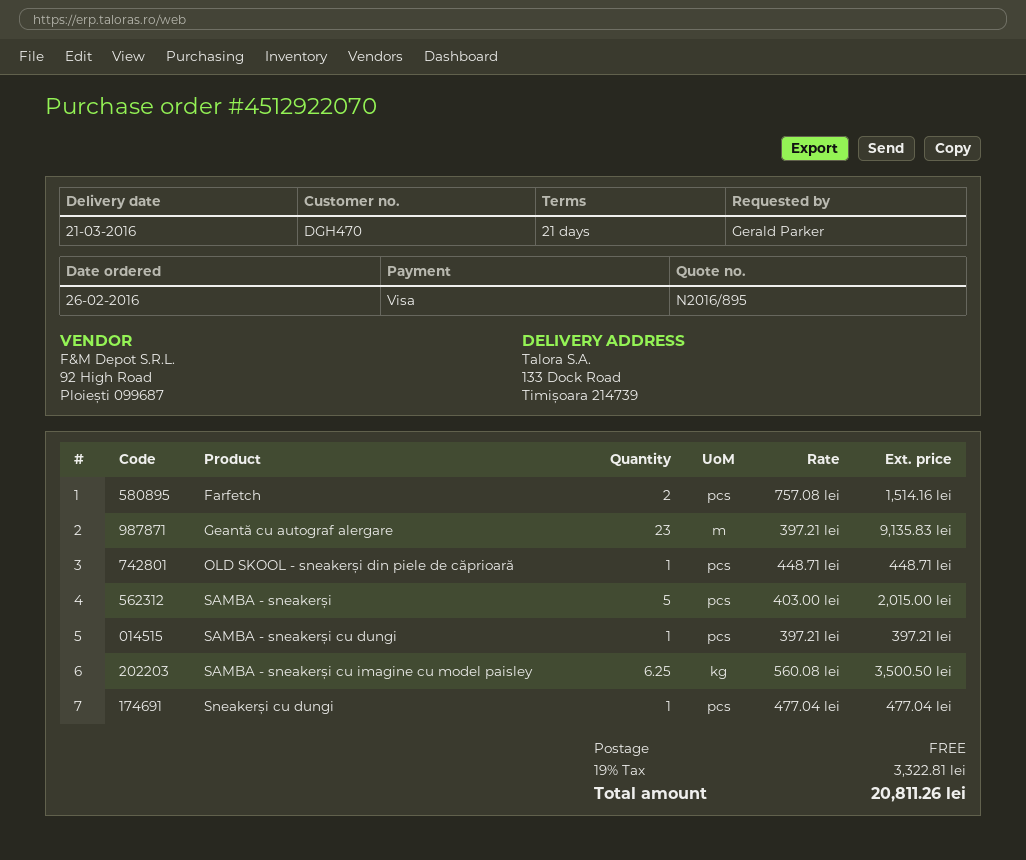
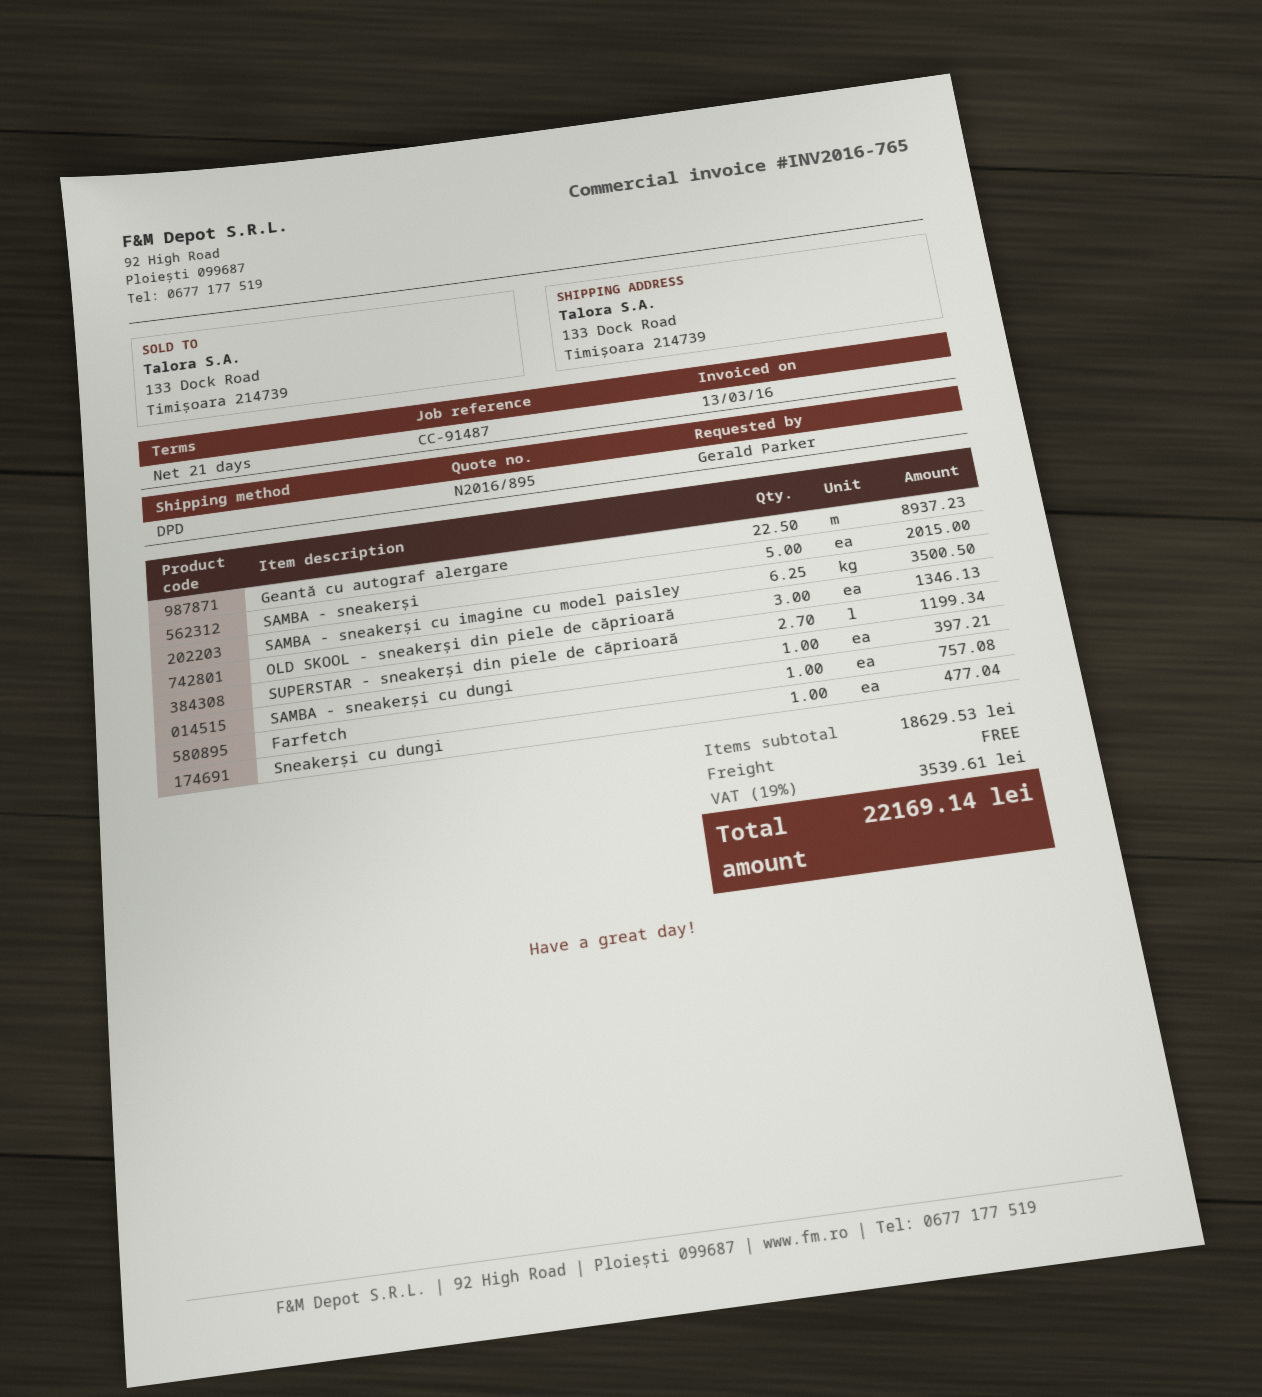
Farfetch: 2 for 1514.16 -> 1 for 757.08
Geantă cu autograf alergare: 23 for 9135.83 -> 22.5 for 8937.23
OLD SKOOL - sneakerși din piele de căprioară: 1 for 448.71 -> 3 for 1346.13
SUPERSTAR - sneakerși din piele de căprioară: none -> 2.7 for 1199.34
tax: 19% = 3322.81 -> 19% = 3539.61
total: 20811.26 -> 22169.14

